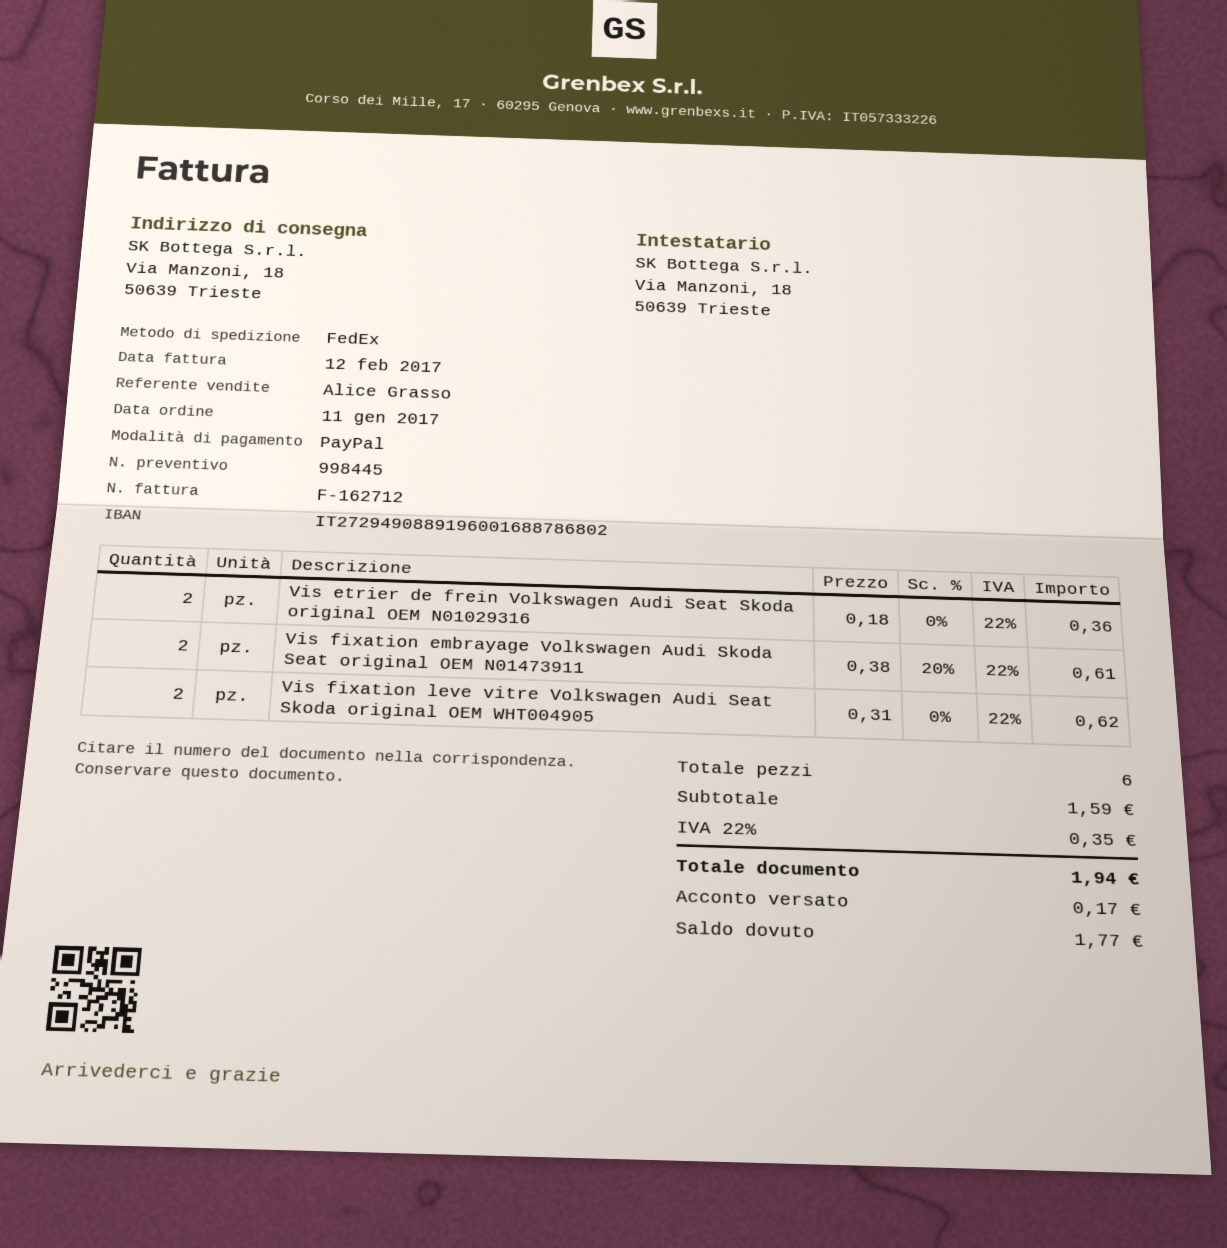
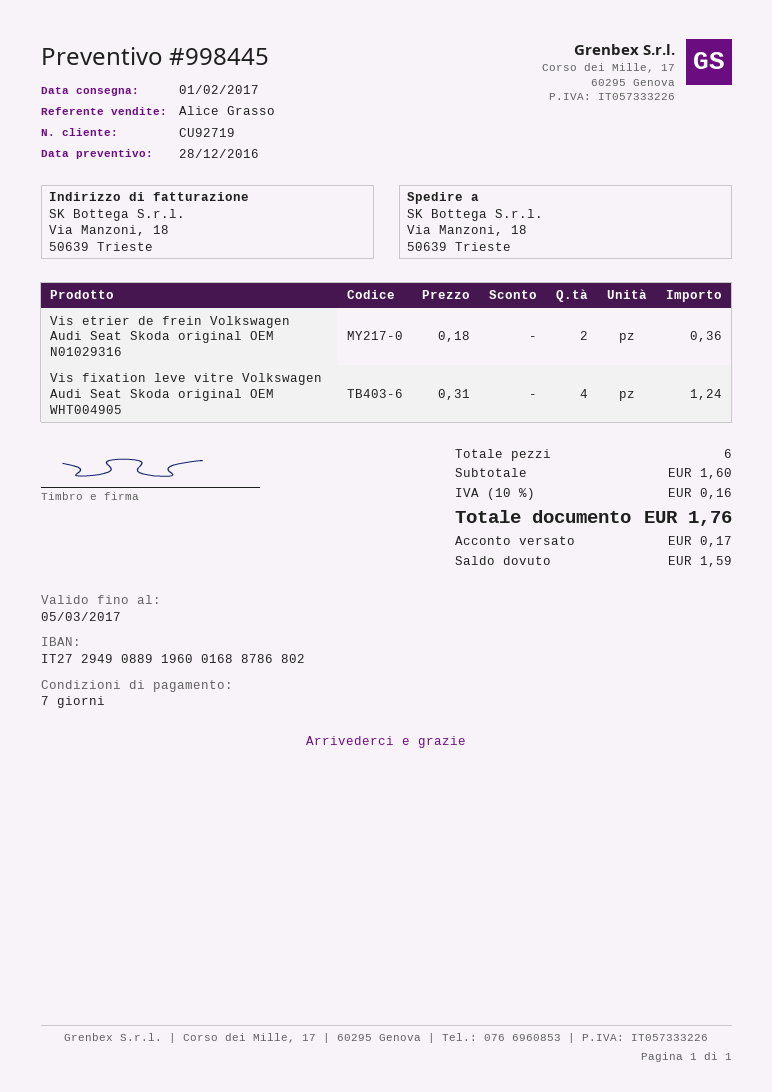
Vis fixation embrayage Volkswagen Audi Skoda Seat original OEM N01473911: 2 x 0.38 - 20% = 0.61 -> none
Vis fixation leve vitre Volkswagen Audi Seat Skoda original OEM WHT004905: 2 x 0.31 = 0.62 -> 4 x 0.31 = 1.24
subtotal: 1.59 -> 1.60
tax: 22% = 0.35 -> 10% = 0.16
total: 1.94 -> 1.76
balance: 1.77 -> 1.59

